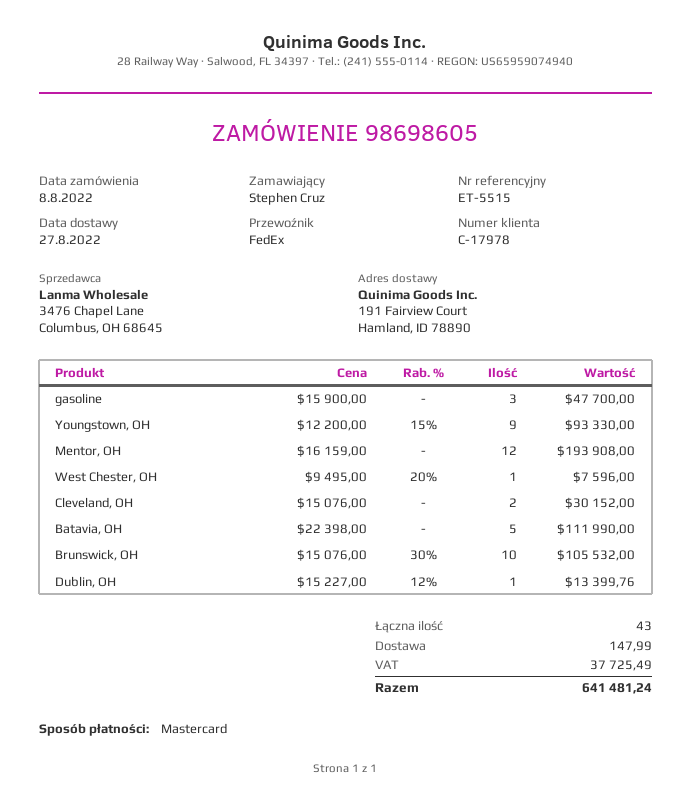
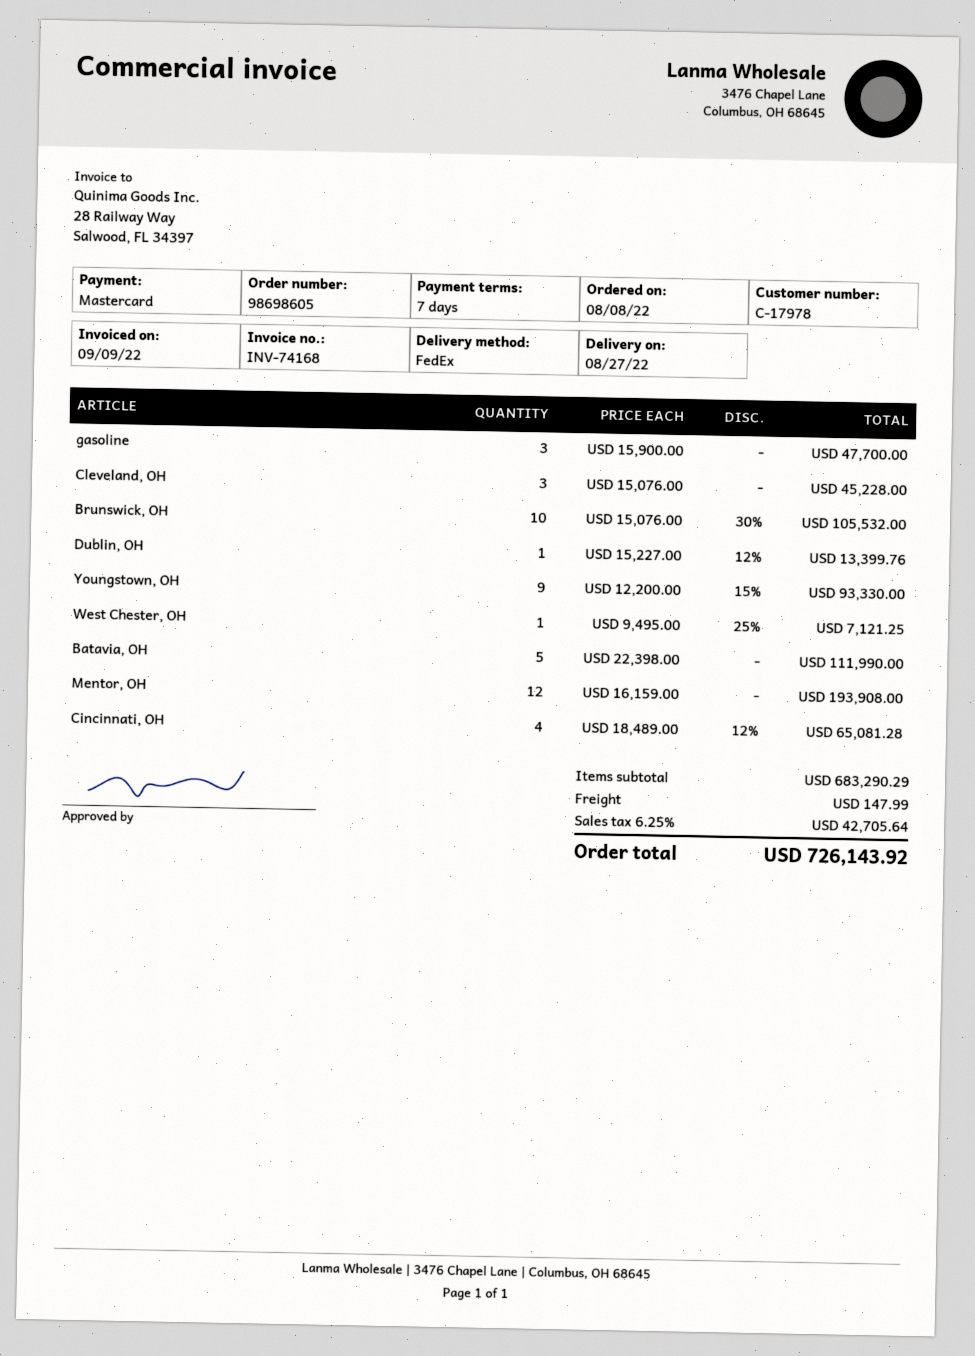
West Chester, OH: 1 x 9495.00 - 20% = 7596.00 -> 1 x 9495.00 - 25% = 7121.25
Cleveland, OH: 2 x 15076.00 = 30152.00 -> 3 x 15076.00 = 45228.00
Cincinnati, OH: none -> 4 x 18489.00 - 12% = 65081.28
tax: 37725.49 -> 42705.64
total: 641481.24 -> 726143.92

